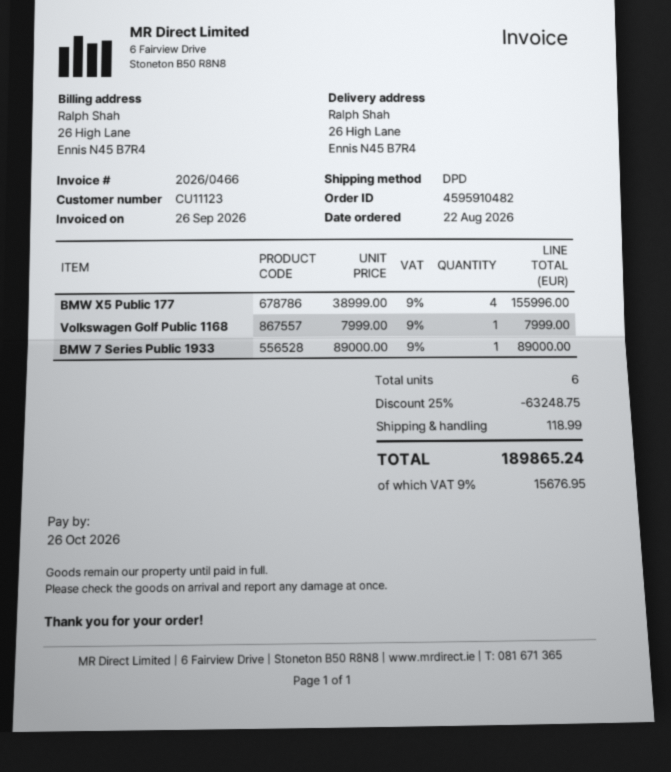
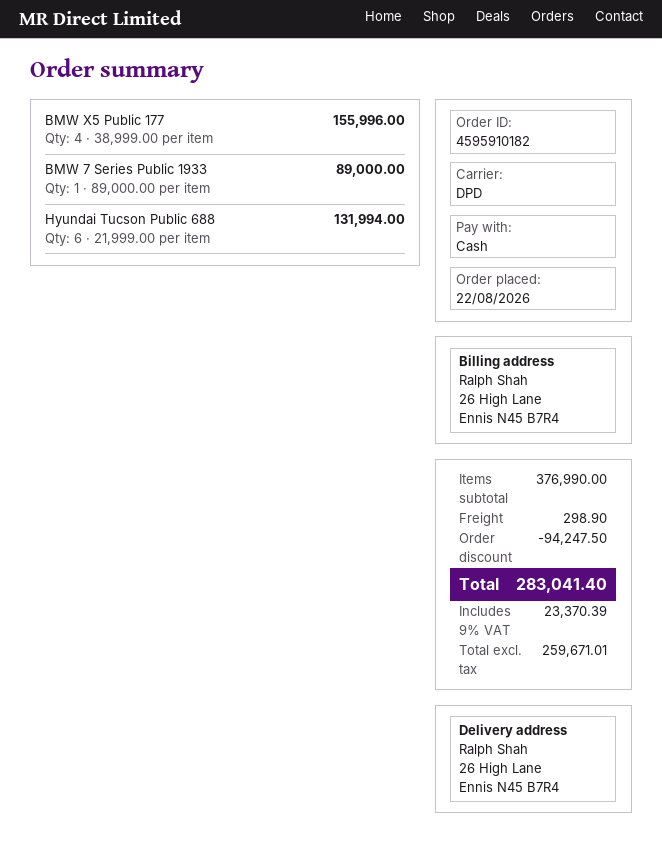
order number: 4595910482 -> 4595910182
Volkswagen Golf Public 1168: 1 x 7999.00 = 7999.00 -> none
Hyundai Tucson Public 688: none -> 6 x 21999.00 = 131994.00
discount: 63248.75 -> 94247.50
shipping: 118.99 -> 298.90
tax: 9% = 15676.95 -> 9% = 23370.39
total: 189865.24 -> 283041.40

